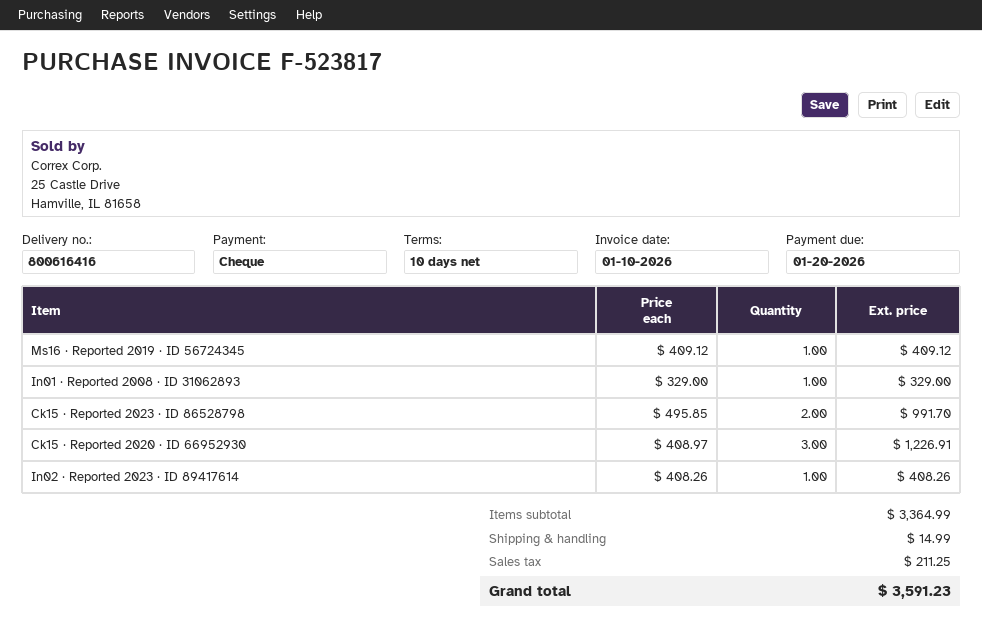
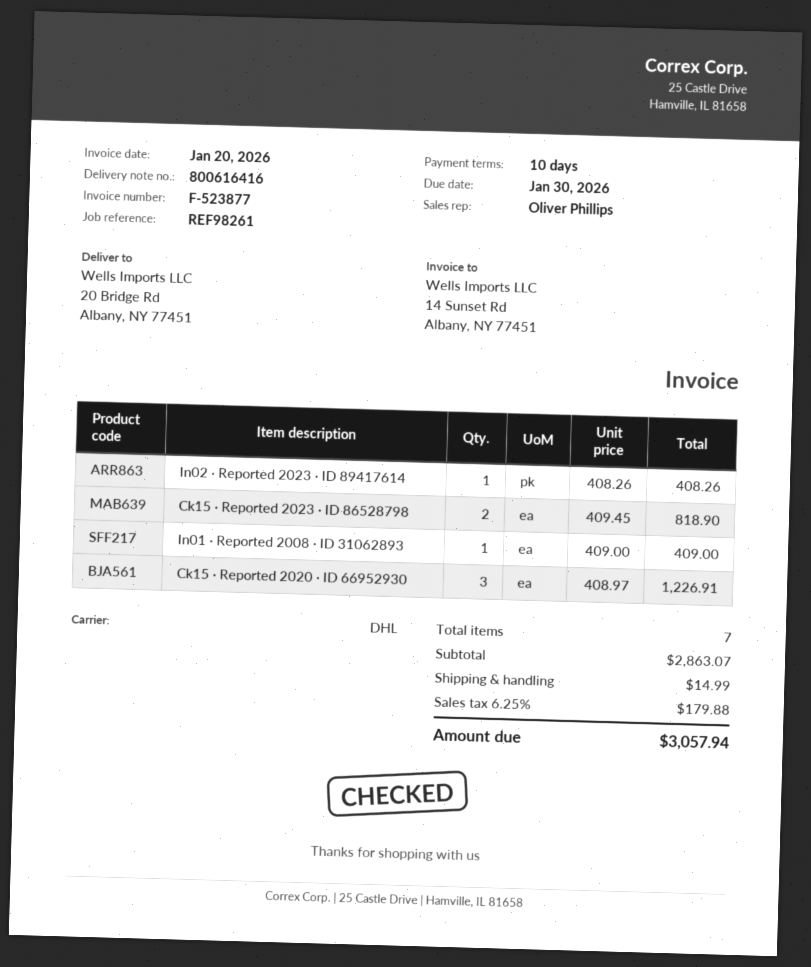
invoice number: F-523817 -> F-523877
invoice date: 2026-01-10 -> 2026-01-20
due date: 2026-01-20 -> 2026-01-30
Ms16 · Reported 2019 · ID 56724345: 1 x 409.12 = 409.12 -> none
In01 · Reported 2008 · ID 31062893: 1 x 329.00 = 329.00 -> 1 x 409.00 = 409.00
Ck15 · Reported 2023 · ID 86528798: 2 x 495.85 = 991.70 -> 2 x 409.45 = 818.90
subtotal: 3364.99 -> 2863.07
tax: 211.25 -> 179.88
total: 3591.23 -> 3057.94

